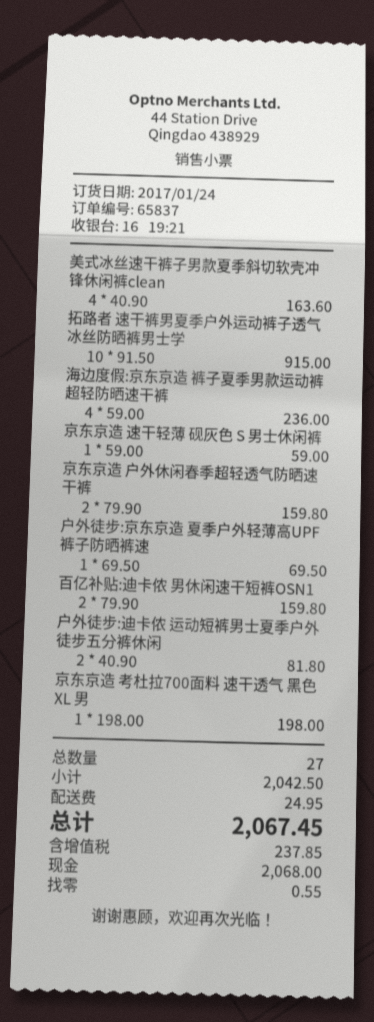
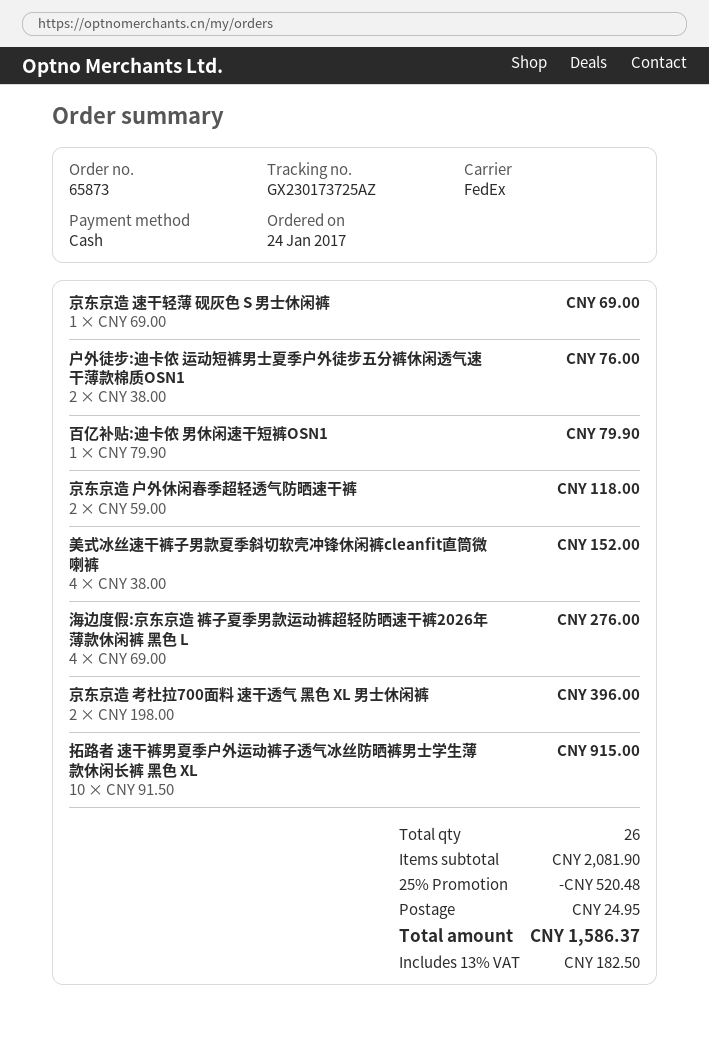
order number: 65837 -> 65873
美式冰丝速干裤子男款夏季斜切软壳冲锋休闲裤clean: 4 x 40.90 = 163.60 -> 4 x 38.00 = 152.00
海边度假:京东京造 裤子夏季男款运动裤超轻防晒速干裤: 4 x 59.00 = 236.00 -> 4 x 69.00 = 276.00
京东京造 速干轻薄 砚灰色 S 男士休闲裤: 1 x 59.00 = 59.00 -> 1 x 69.00 = 69.00
京东京造 户外休闲春季超轻透气防晒速干裤: 2 x 79.90 = 159.80 -> 2 x 59.00 = 118.00
户外徒步:京东京造 夏季户外轻薄高UPF裤子防晒裤速: 1 x 69.50 = 69.50 -> none
百亿补贴:迪卡侬 男休闲速干短裤OSN1: 2 x 79.90 = 159.80 -> 1 x 79.90 = 79.90
户外徒步:迪卡侬 运动短裤男士夏季户外徒步五分裤休闲: 2 x 40.90 = 81.80 -> 2 x 38.00 = 76.00
京东京造 考杜拉700面料 速干透气 黑色 XL 男: 1 x 198.00 = 198.00 -> 2 x 198.00 = 396.00
total quantity: 27 -> 26
subtotal: 2042.50 -> 2081.90
discount: none -> 25% = 520.48
tax: 237.85 -> 182.50
total: 2067.45 -> 1586.37

